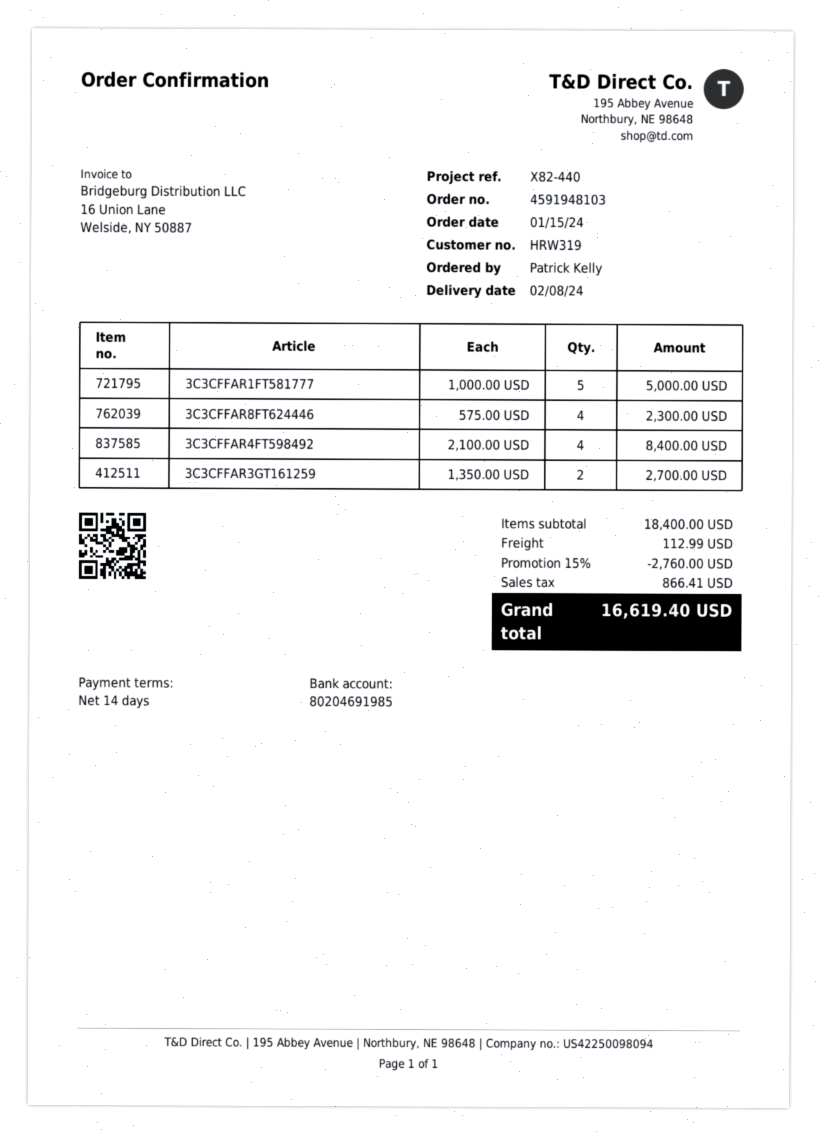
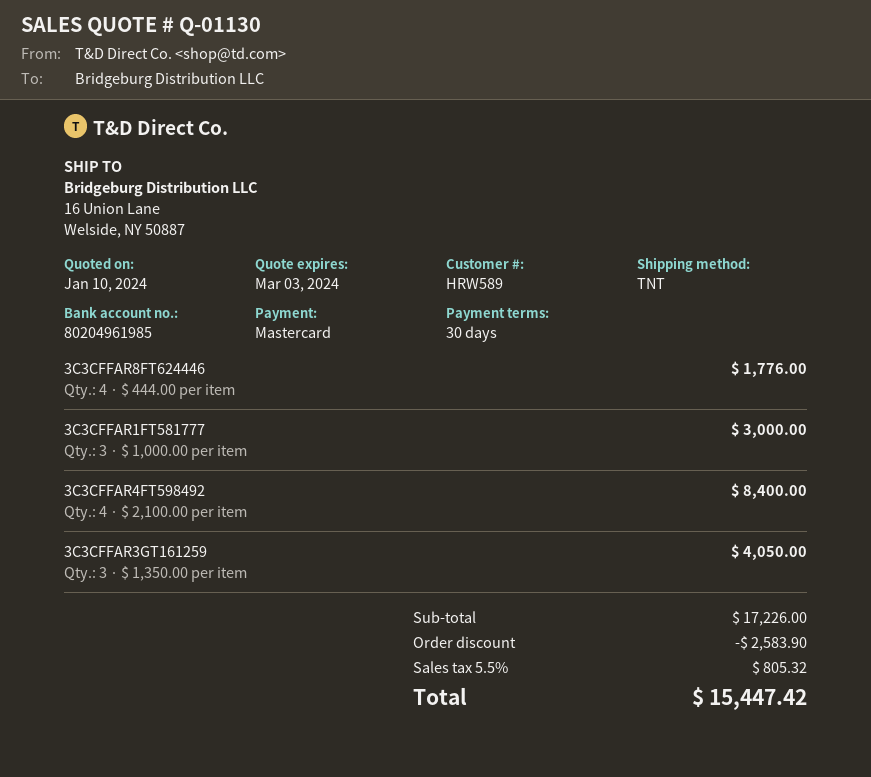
payment terms: 14 days -> 30 days
customer number: HRW319 -> HRW589
bank account: 80204691985 -> 80204961985
3C3CFFAR1FT581777: 5 x 1000.00 = 5000.00 -> 3 x 1000.00 = 3000.00
3C3CFFAR8FT624446: 4 x 575.00 = 2300.00 -> 4 x 444.00 = 1776.00
3C3CFFAR3GT161259: 2 x 1350.00 = 2700.00 -> 3 x 1350.00 = 4050.00
subtotal: 18400.00 -> 17226.00
discount: 2760.00 -> 2583.90
shipping: 112.99 -> none
tax: 866.41 -> 805.32
total: 16619.40 -> 15447.42

